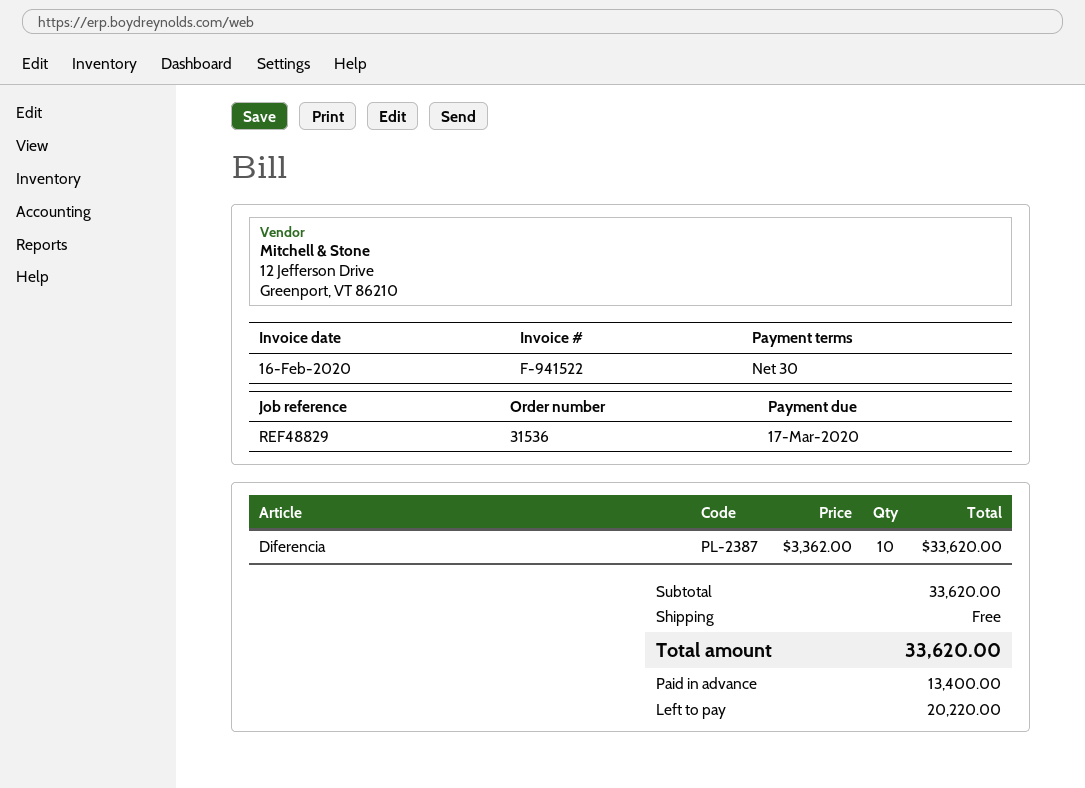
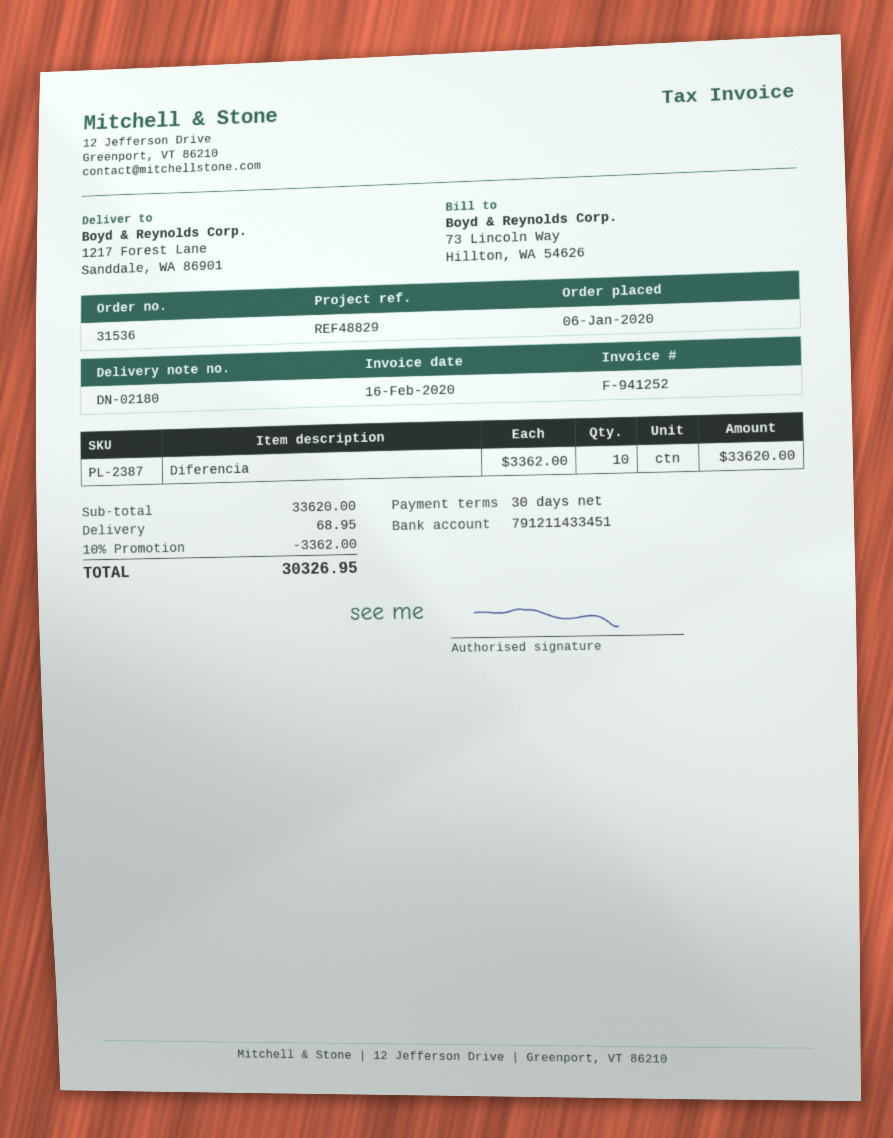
invoice number: F-941522 -> F-941252
discount: none -> 10% = 3362.00
shipping: 0.00 -> 68.95
total: 33620.00 -> 30326.95

